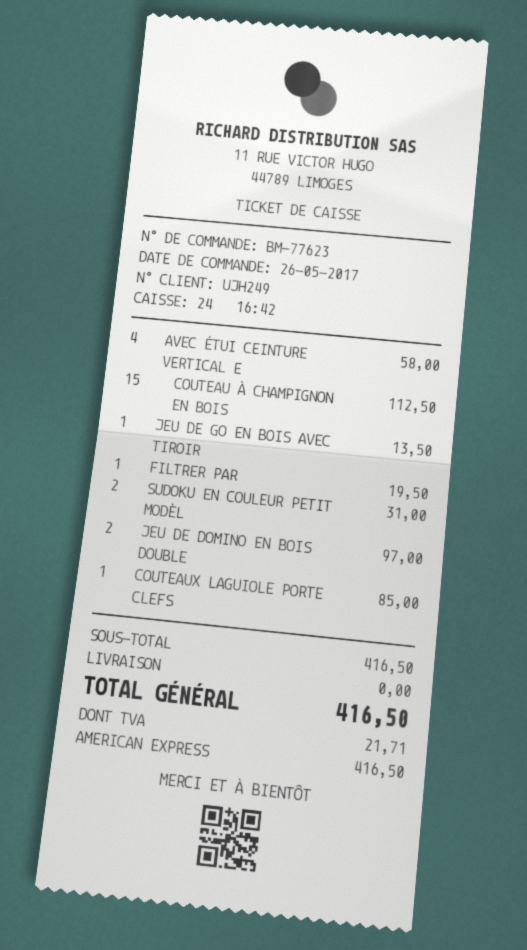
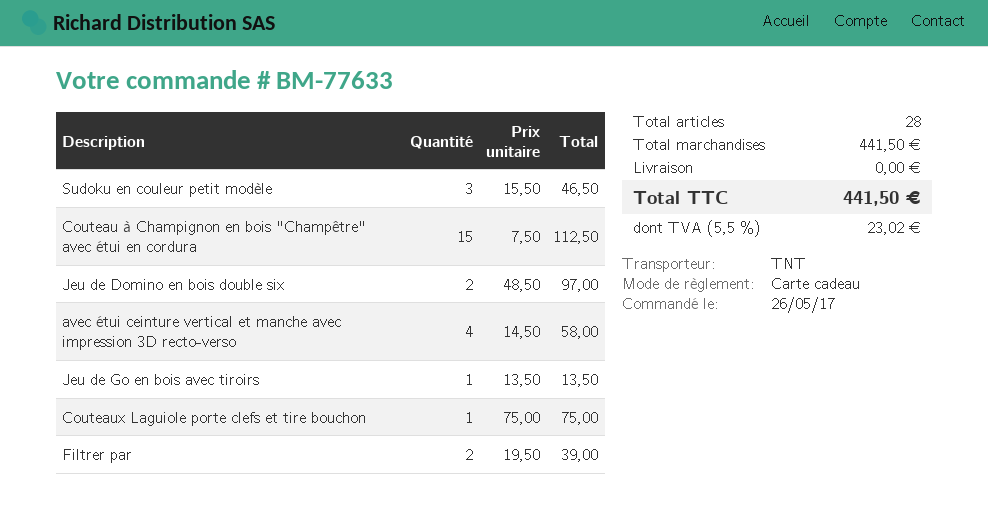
order number: BM-77623 -> BM-77633
payment method: American Express -> gift card
FILTRER PAR: 1 for 19.50 -> 2 for 39.00
SUDOKU EN COULEUR PETIT MODÈL: 2 for 31.00 -> 3 for 46.50
COUTEAUX LAGUIOLE PORTE CLEFS: 1 for 85.00 -> 1 for 75.00
subtotal: 416.50 -> 441.50
tax: 21.71 -> 23.02
total: 416.50 -> 441.50

